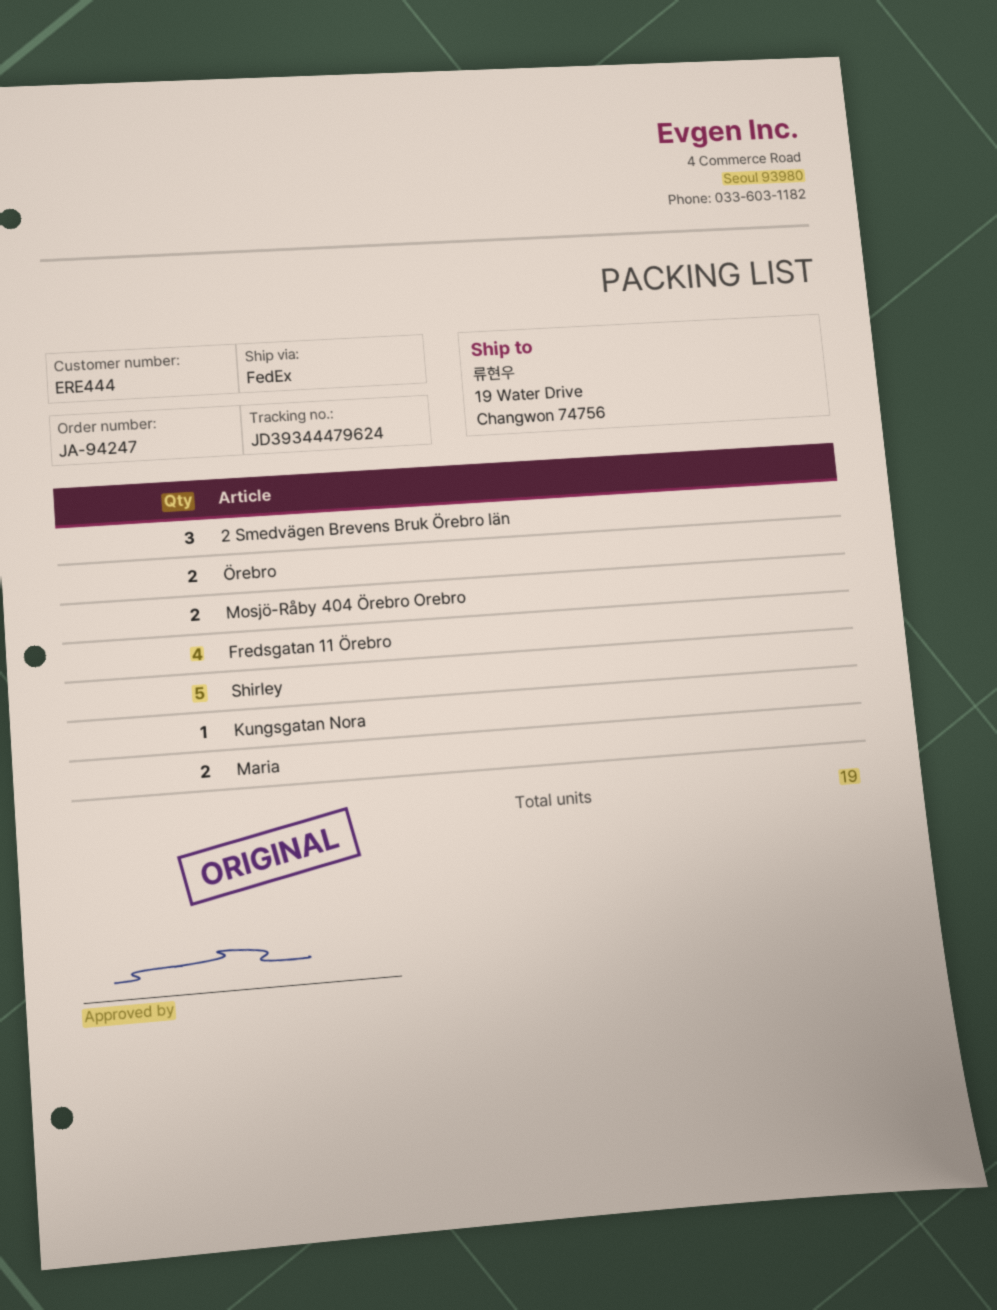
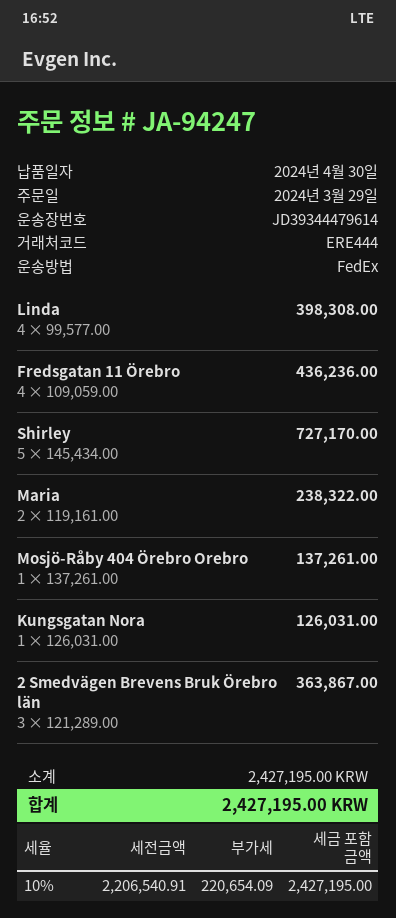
tracking number: JD39344479624 -> JD39344479614
Örebro: 2 -> none
Mosjö-Råby 404 Örebro Orebro: 2 -> 1
Linda: none -> 4

